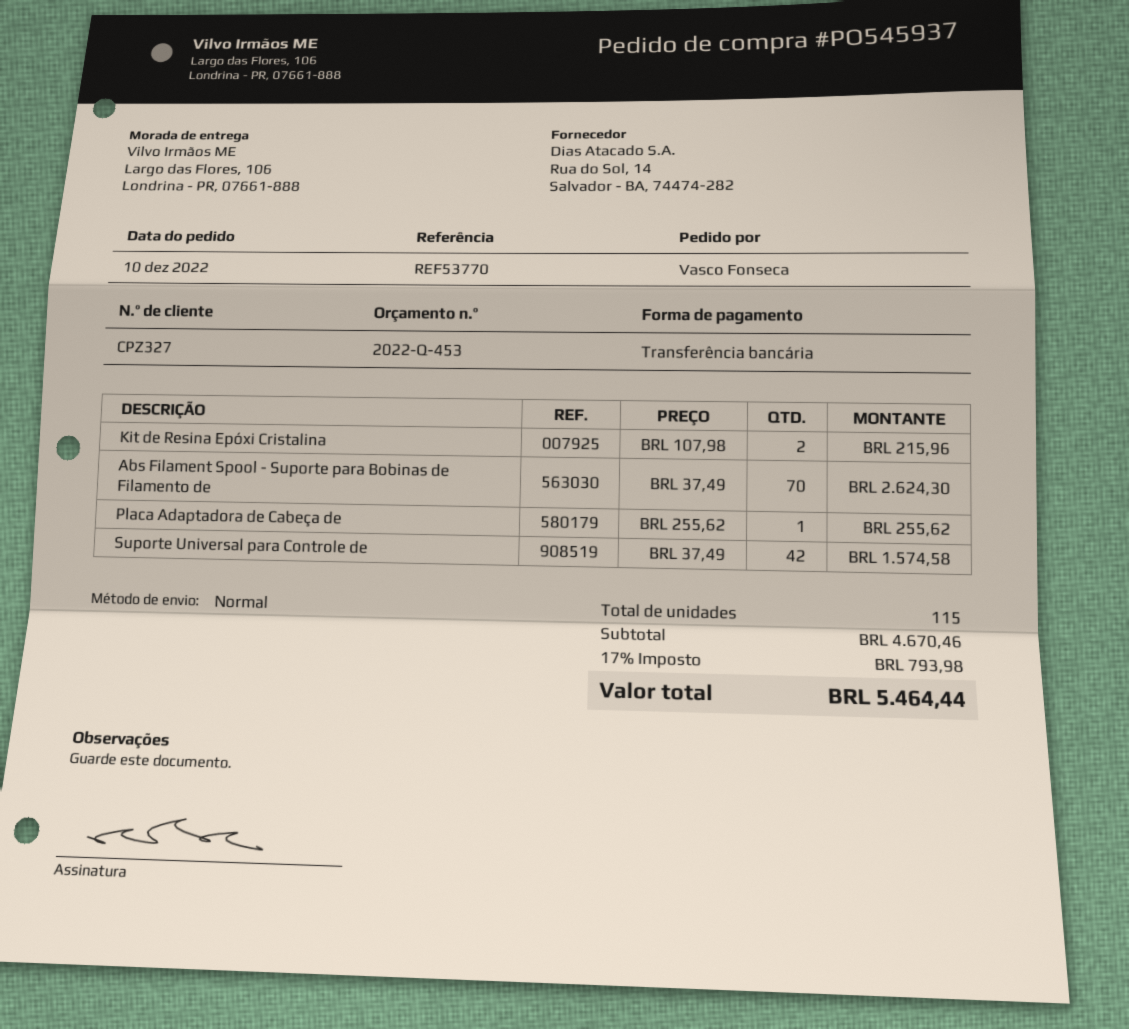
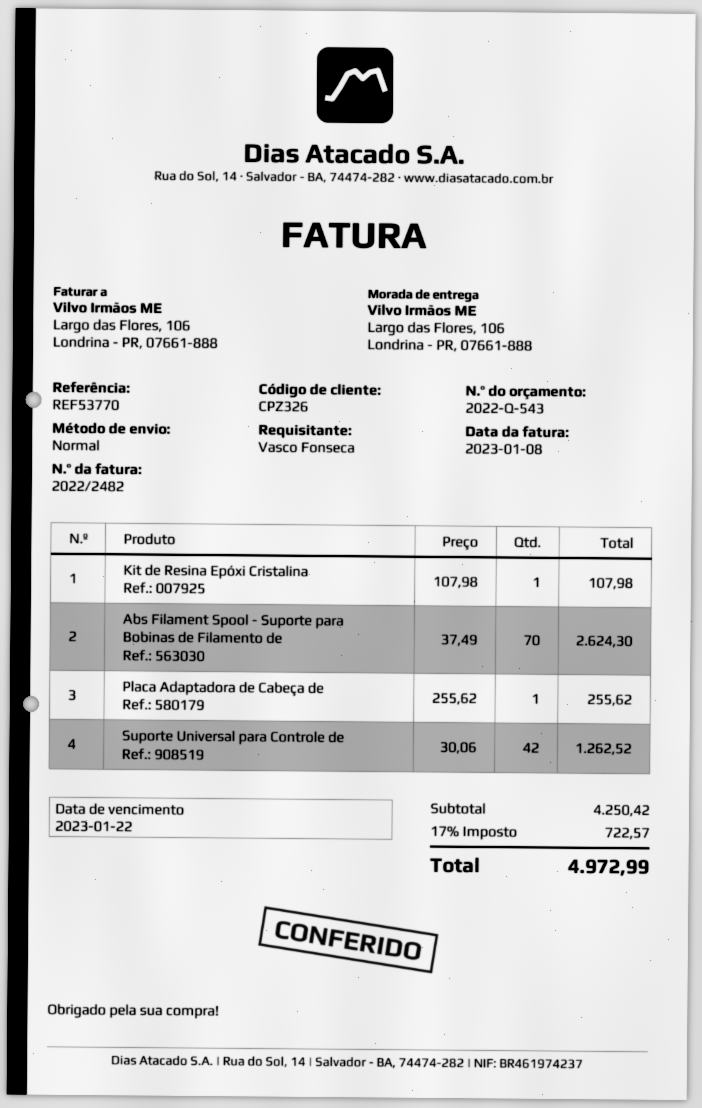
quote number: 2022-Q-453 -> 2022-Q-543
customer number: CPZ327 -> CPZ326
Kit de Resina Epóxi Cristalina: 2 x 107.98 = 215.96 -> 1 x 107.98 = 107.98
Suporte Universal para Controle de: 42 x 37.49 = 1574.58 -> 42 x 30.06 = 1262.52
subtotal: 4670.46 -> 4250.42
tax: 17% = 793.98 -> 17% = 722.57
total: 5464.44 -> 4972.99

